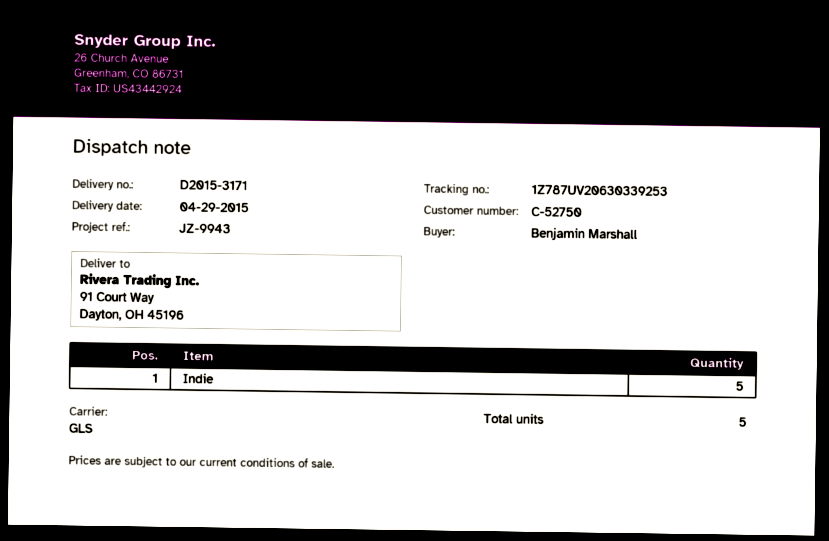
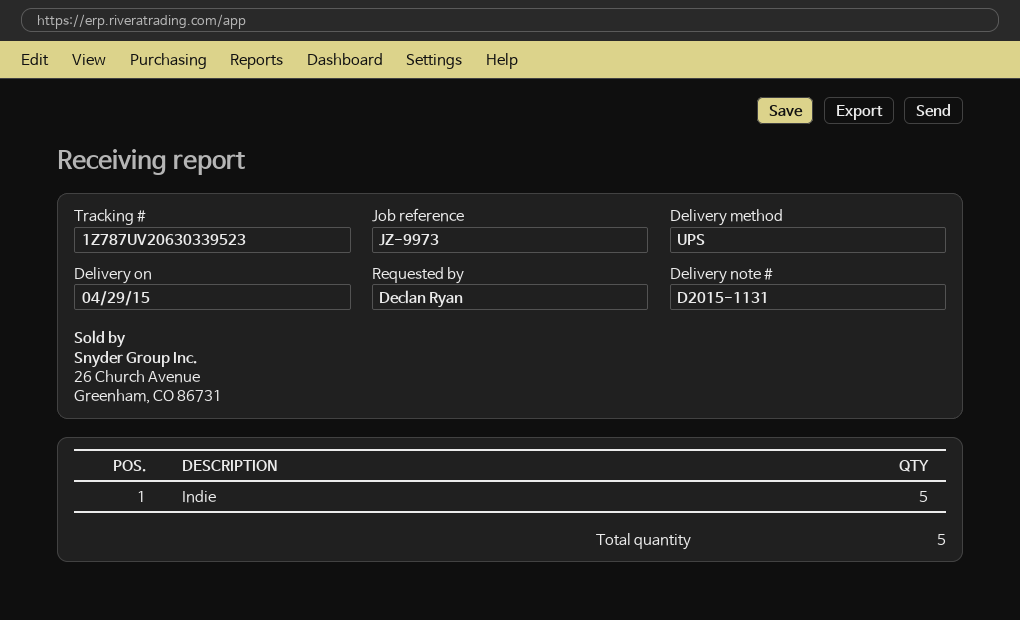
delivery note number: D2015-3171 -> D2015-1131
reference: JZ-9943 -> JZ-9973
ordered by: Benjamin Marshall -> Declan Ryan
shipping method: GLS -> UPS
tracking number: 1Z787UV20630339253 -> 1Z787UV20630339523

